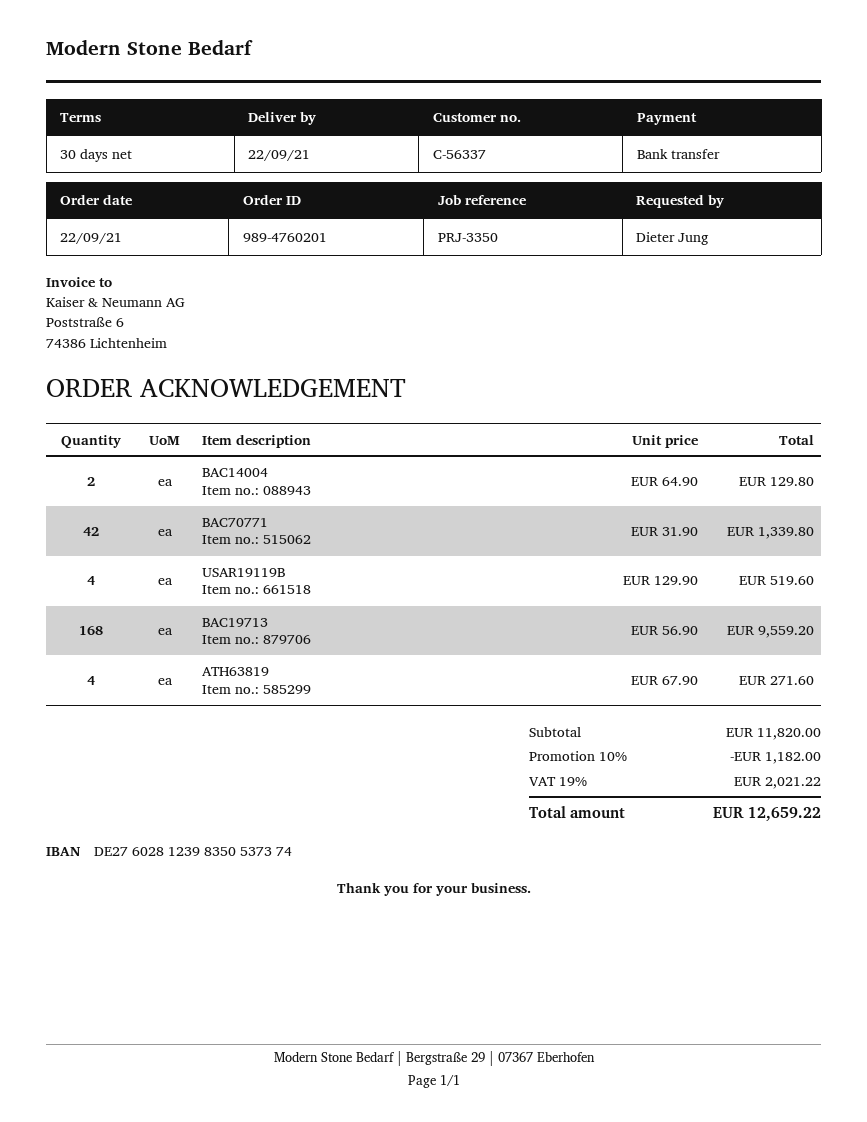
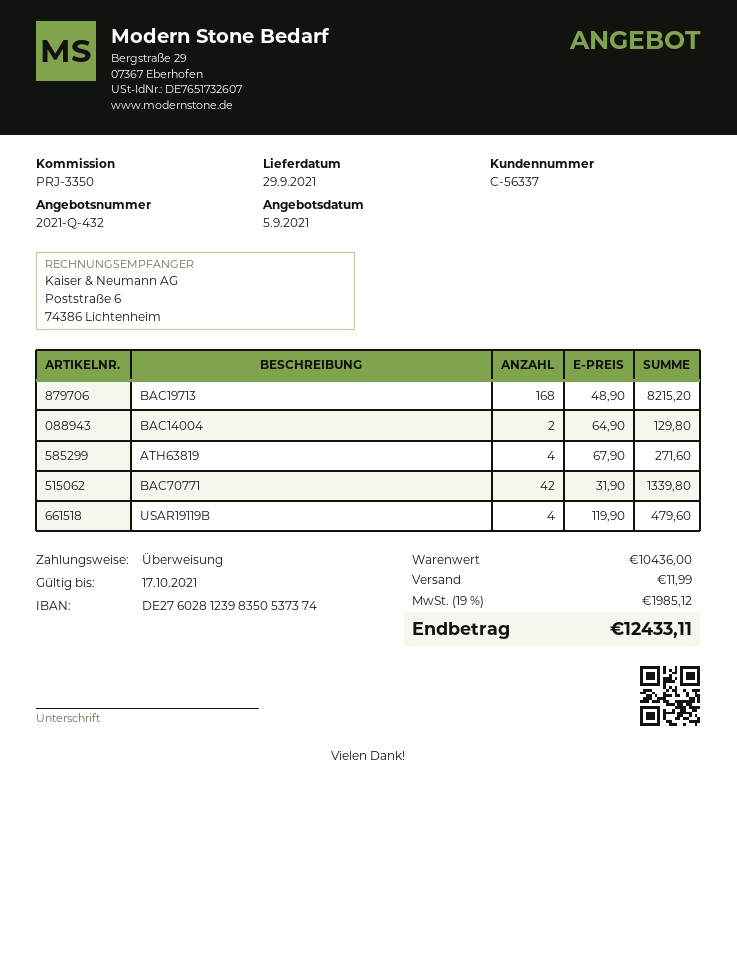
delivery date: 2021-09-22 -> 2021-09-29
USAR19119B: 4 x 129.90 = 519.60 -> 4 x 119.90 = 479.60
BAC19713: 168 x 56.90 = 9559.20 -> 168 x 48.90 = 8215.20
subtotal: 11820.00 -> 10436.00
discount: 10% = 1182.00 -> none
shipping: none -> 11.99
tax: 19% = 2021.22 -> 19% = 1985.12
total: 12659.22 -> 12433.11

